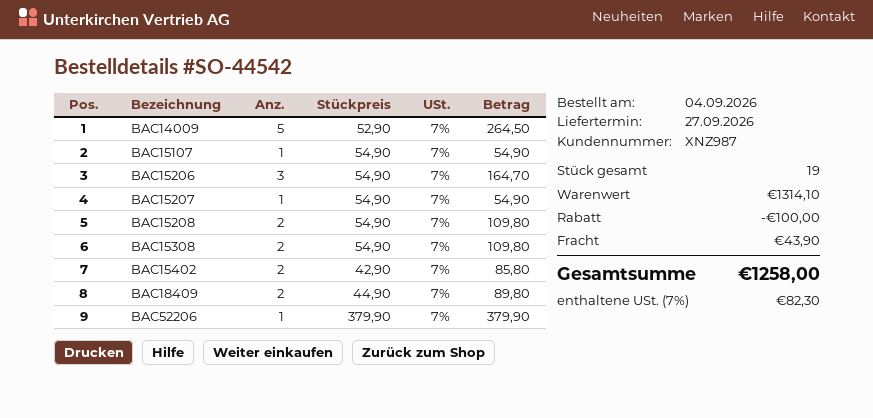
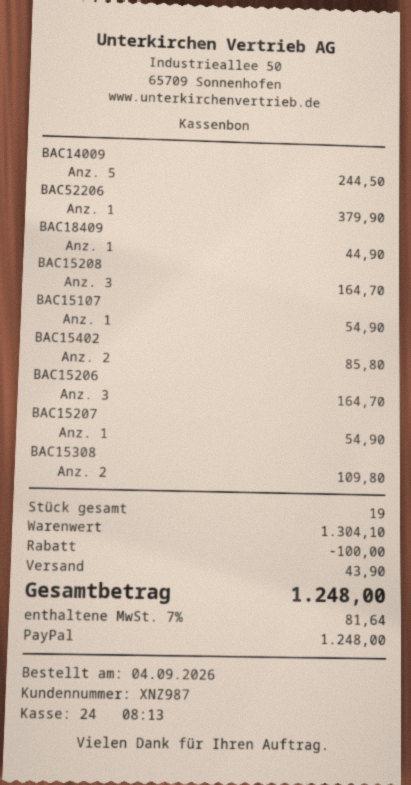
BAC14009: 5 for 264.50 -> 5 for 244.50
BAC15208: 2 for 109.80 -> 3 for 164.70
BAC18409: 2 for 89.80 -> 1 for 44.90
subtotal: 1314.10 -> 1304.10
tax: 7% = 82.30 -> 7% = 81.64
total: 1258.00 -> 1248.00

